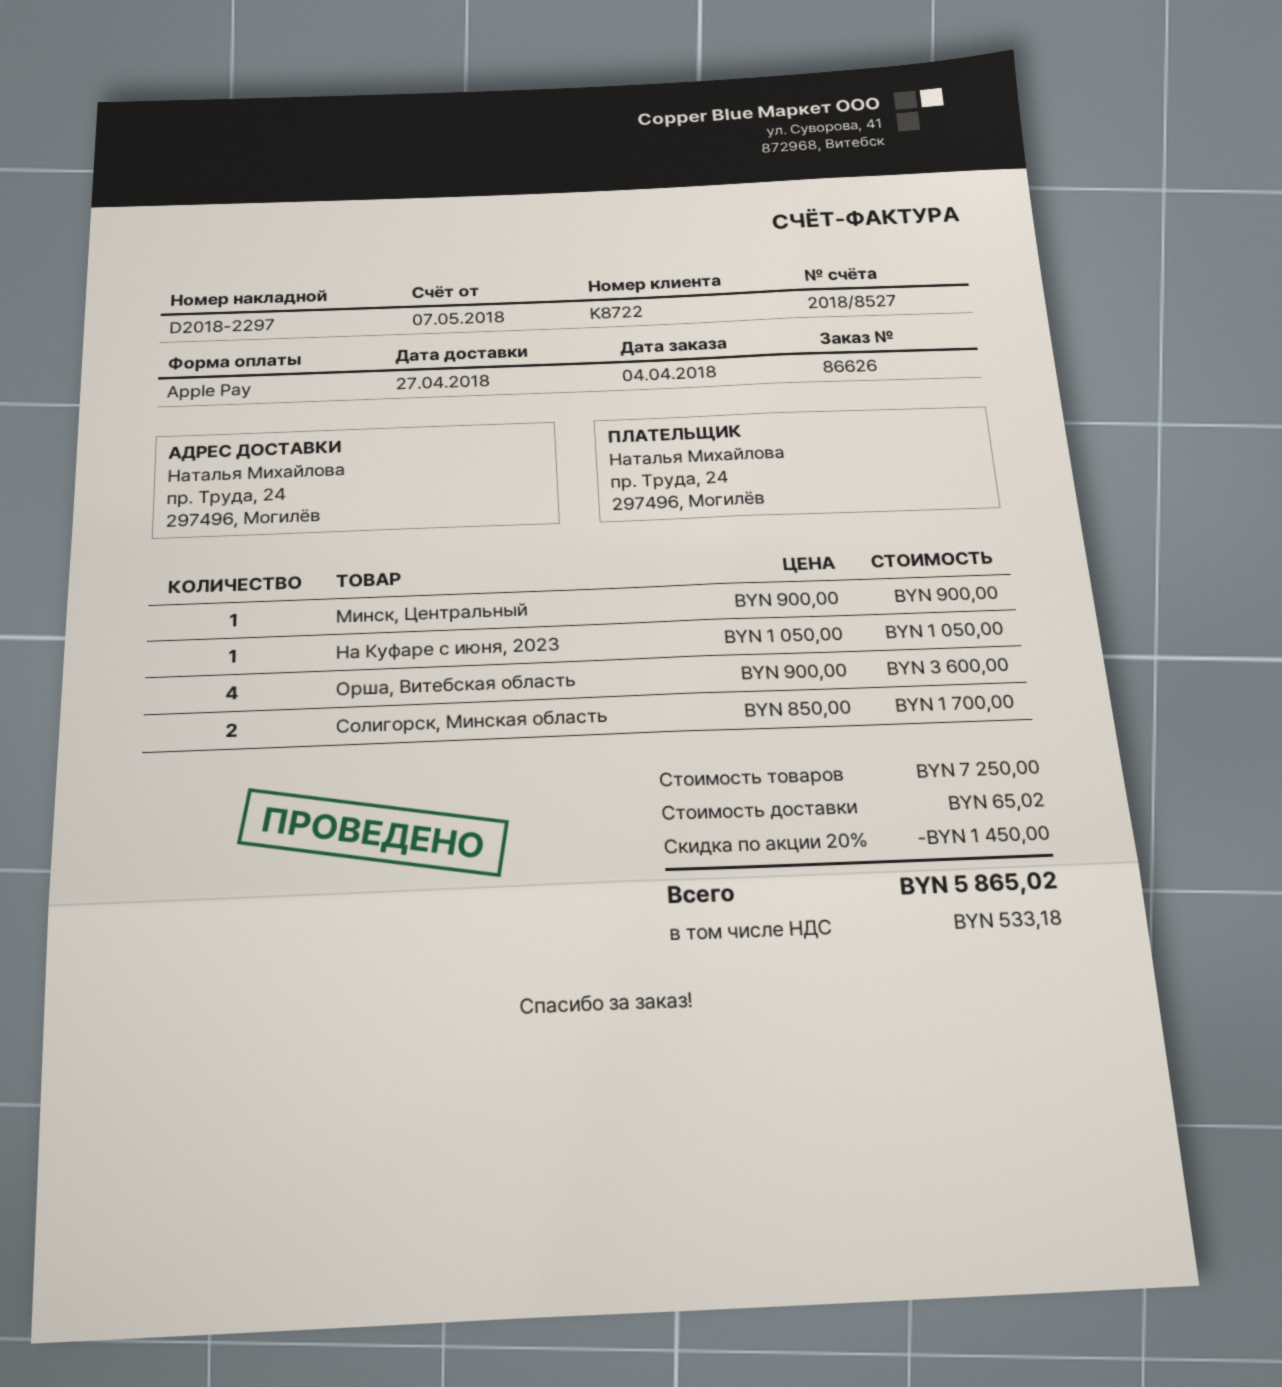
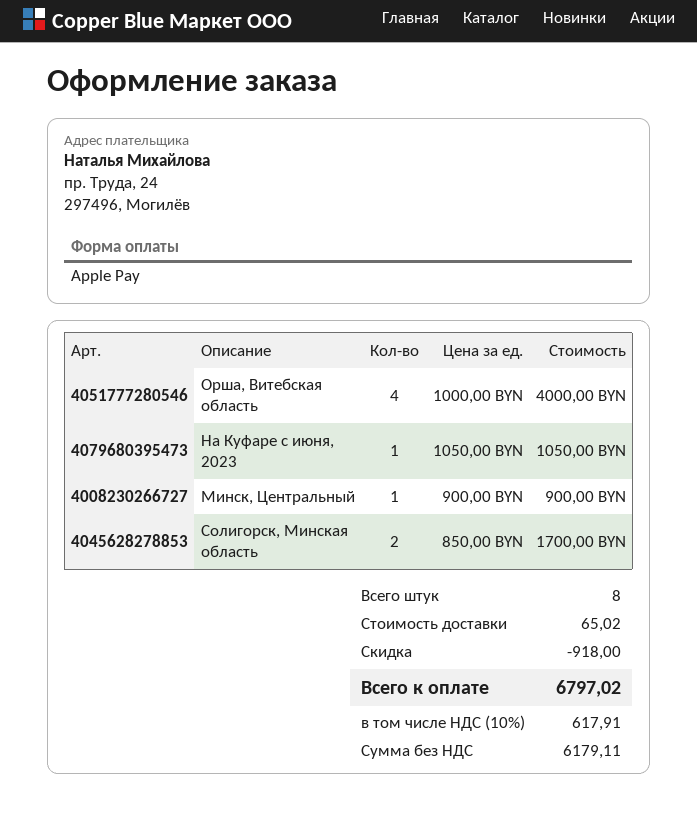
Орша, Витебская область: 4 x 900.00 = 3600.00 -> 4 x 1000.00 = 4000.00
discount: 1450.00 -> 918.00
tax: 533.18 -> 617.91
total: 5865.02 -> 6797.02

